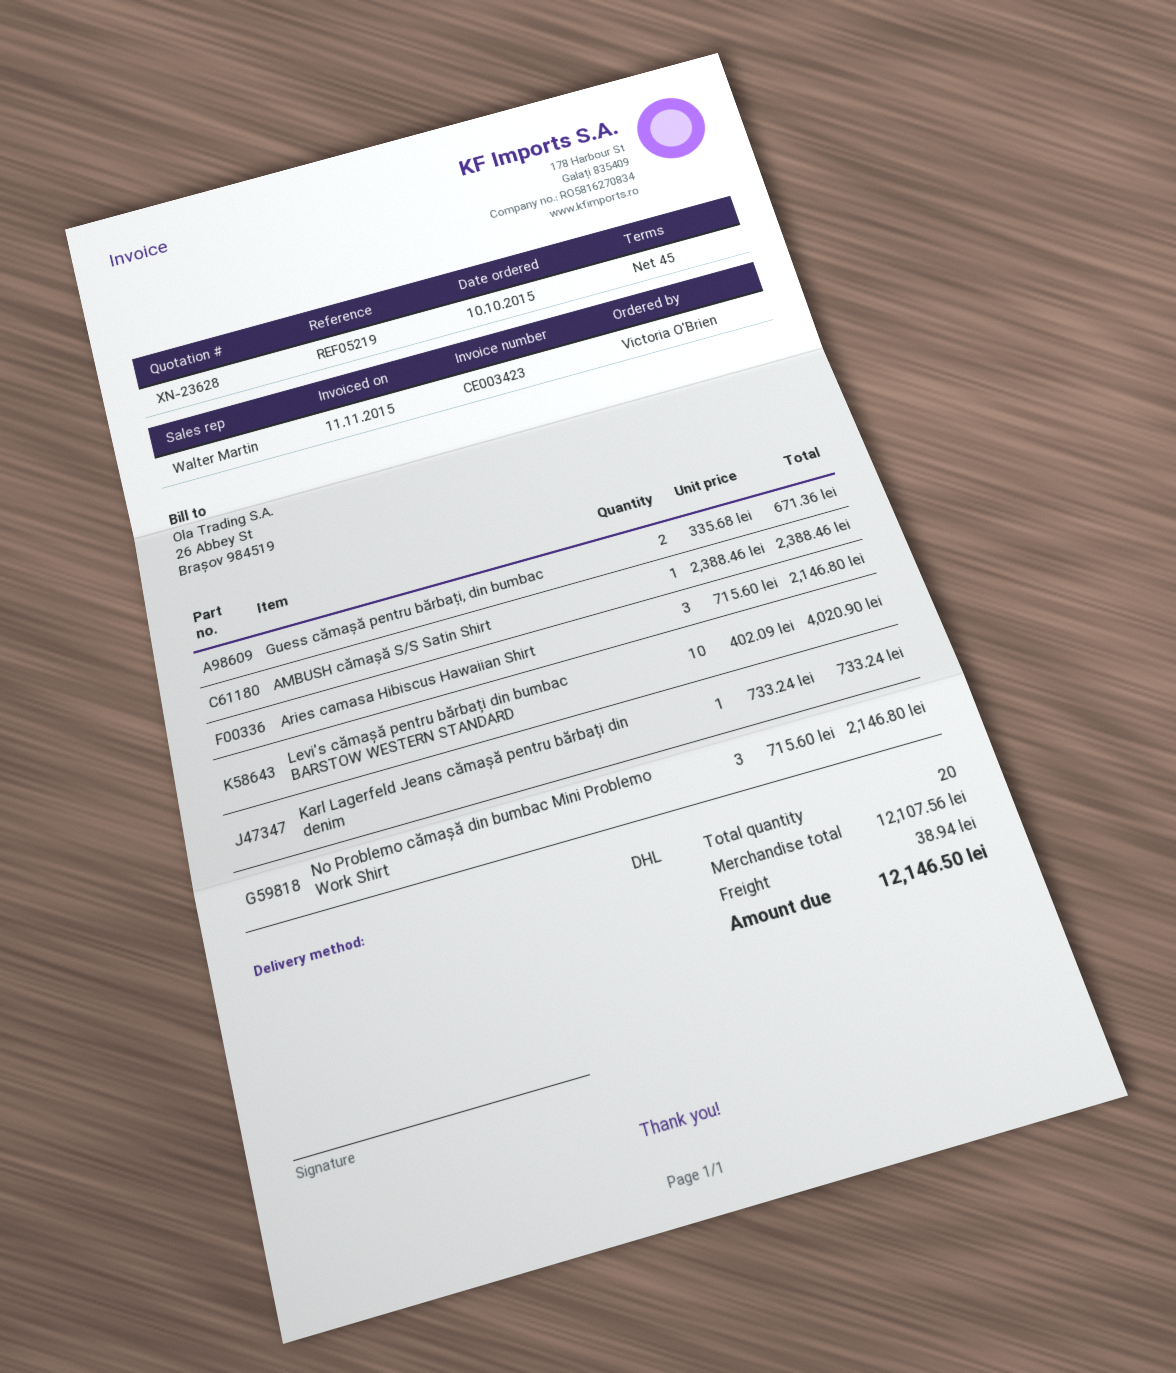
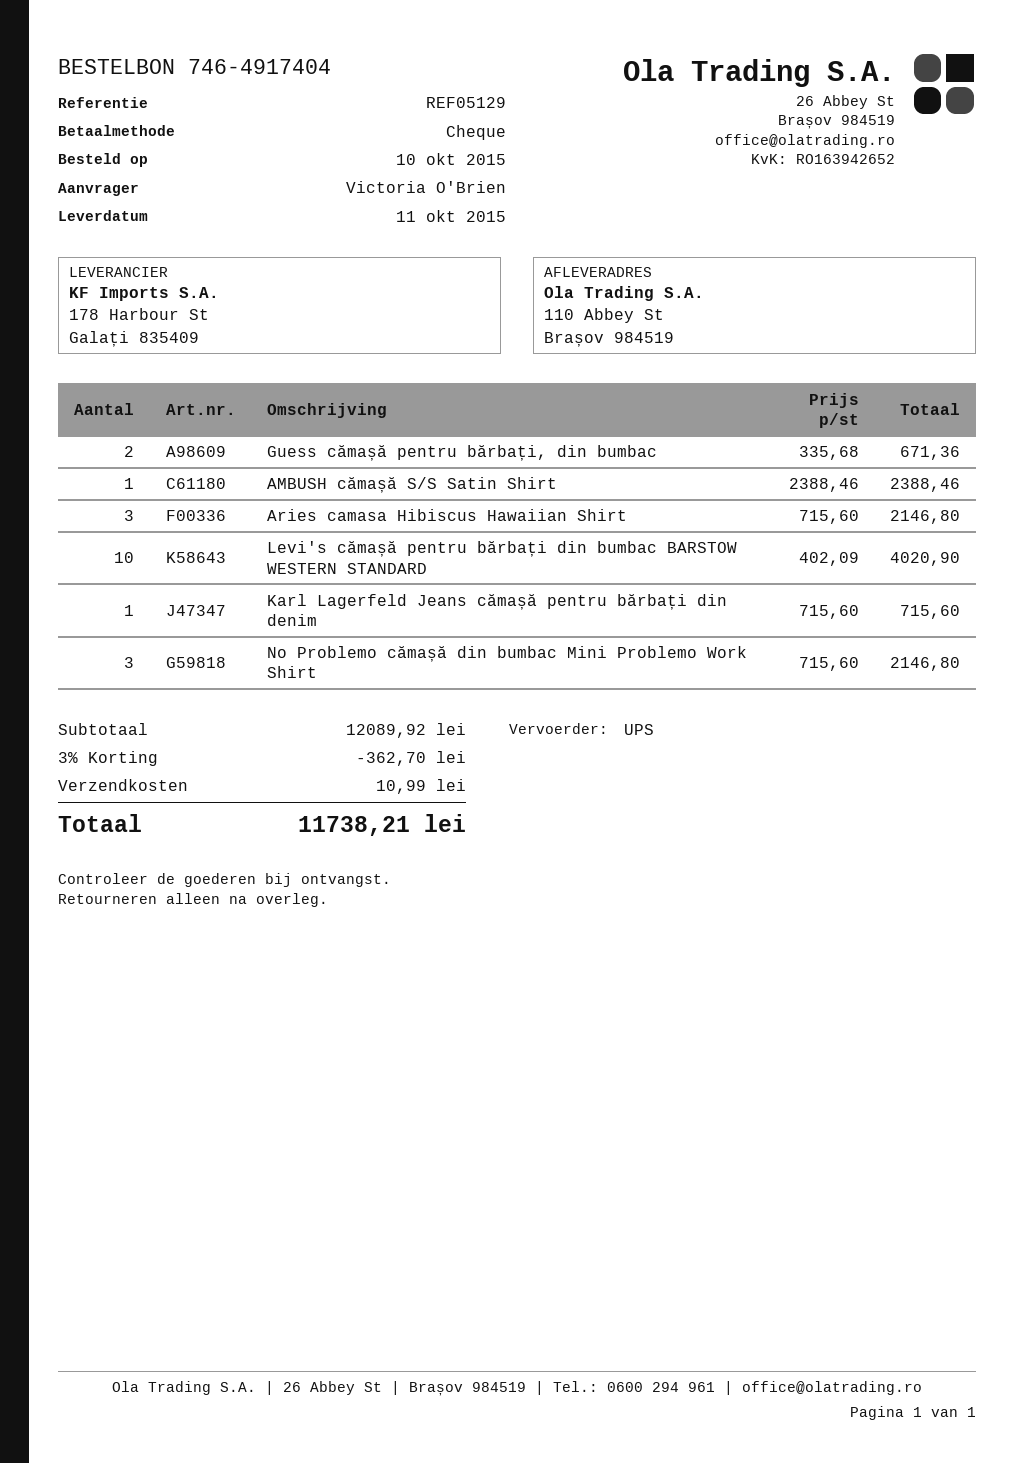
reference: REF05219 -> REF05129
shipping method: DHL -> UPS
Karl Lagerfeld Jeans cămașă pentru bărbați din denim: 1 x 733.24 = 733.24 -> 1 x 715.60 = 715.60
subtotal: 12107.56 -> 12089.92
discount: none -> 3% = 362.70
shipping: 38.94 -> 10.99
total: 12146.50 -> 11738.21

